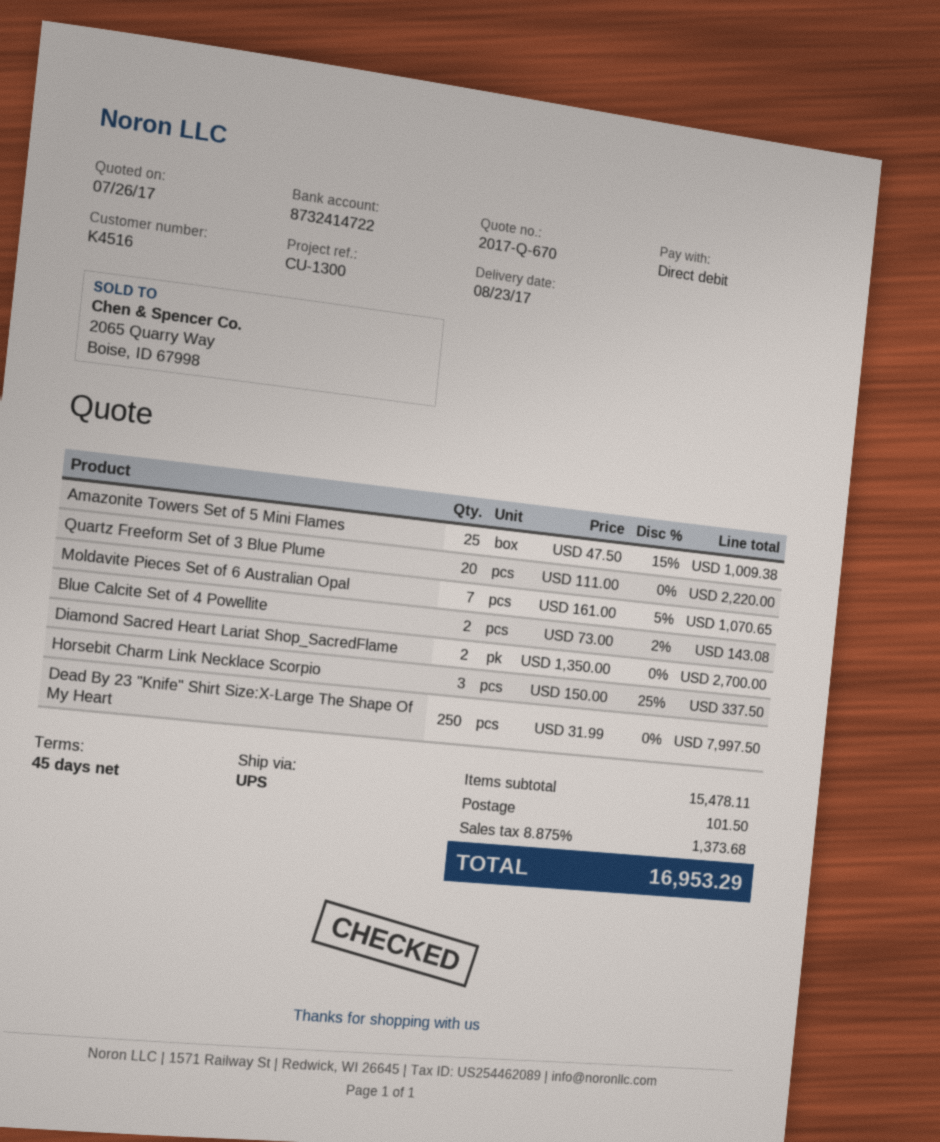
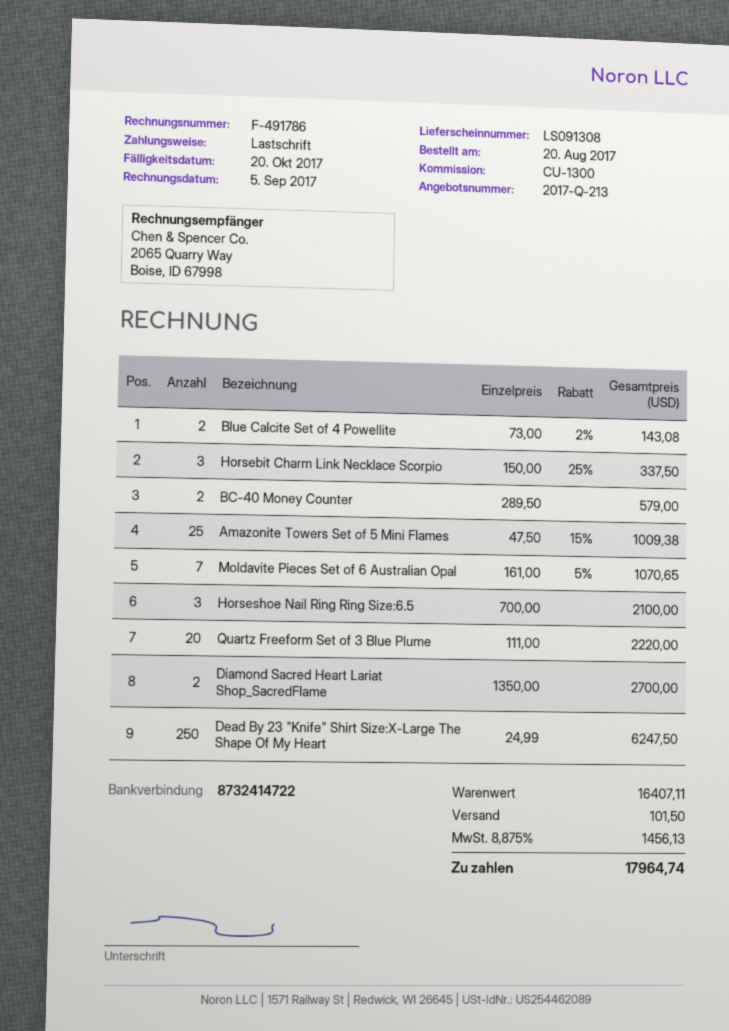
quote number: 2017-Q-670 -> 2017-Q-213
Dead By 23 "Knife" Shirt Size:X-Large The Shape Of My Heart: 250 x 31.99 = 7997.50 -> 250 x 24.99 = 6247.50
BC-40 Money Counter: none -> 2 x 289.50 = 579.00
Horseshoe Nail Ring Ring Size:6.5: none -> 3 x 700.00 = 2100.00
subtotal: 15478.11 -> 16407.11
tax: 8.875% = 1373.68 -> 8.875% = 1456.13
total: 16953.29 -> 17964.74

